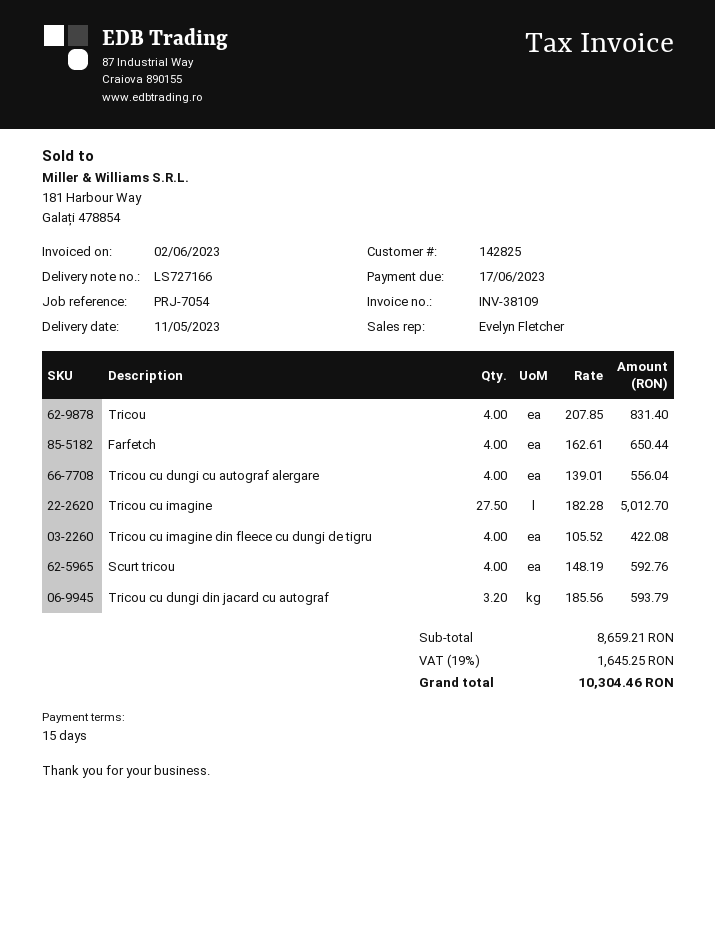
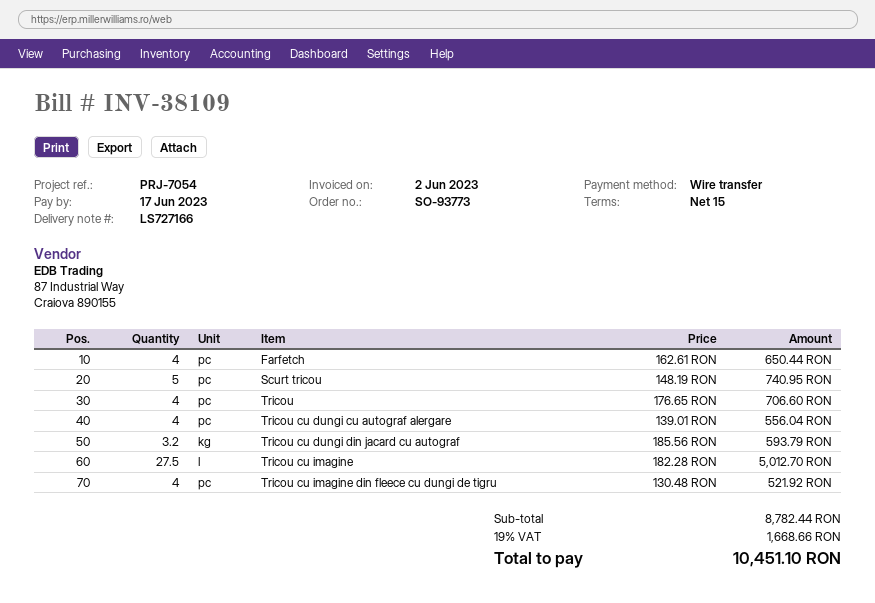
Tricou: 4 x 207.85 = 831.40 -> 4 x 176.65 = 706.60
Tricou cu imagine din fleece cu dungi de tigru: 4 x 105.52 = 422.08 -> 4 x 130.48 = 521.92
Scurt tricou: 4 x 148.19 = 592.76 -> 5 x 148.19 = 740.95
subtotal: 8659.21 -> 8782.44
tax: 19% = 1645.25 -> 19% = 1668.66
total: 10304.46 -> 10451.10

